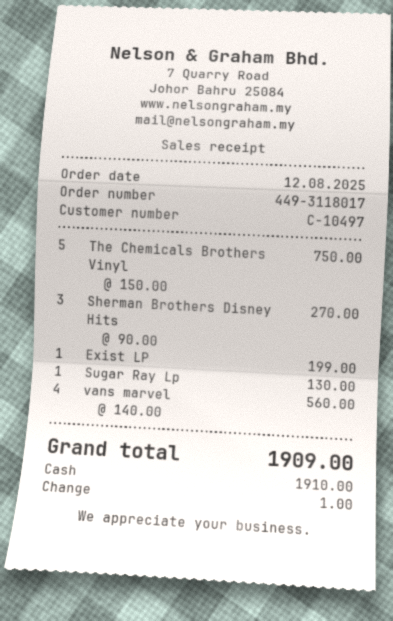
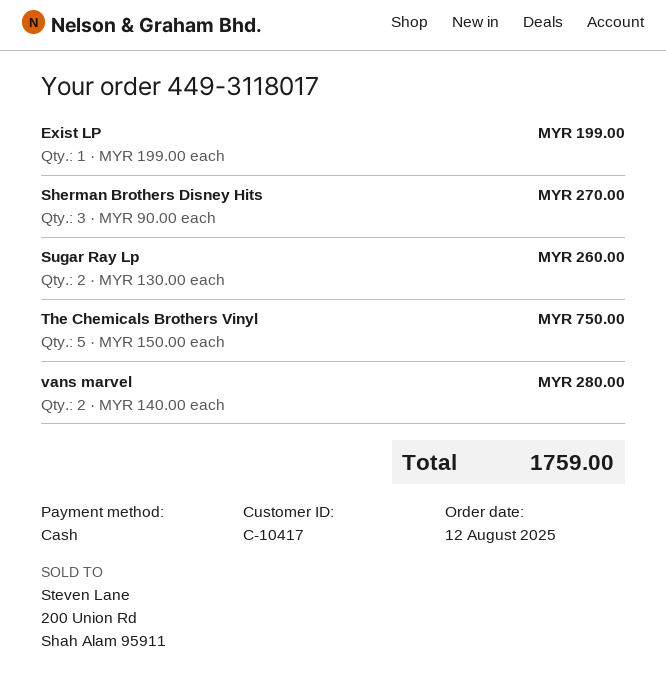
customer number: C-10497 -> C-10417
Sugar Ray Lp: 1 x 130.00 = 130.00 -> 2 x 130.00 = 260.00
vans marvel: 4 x 140.00 = 560.00 -> 2 x 140.00 = 280.00
total: 1909.00 -> 1759.00

